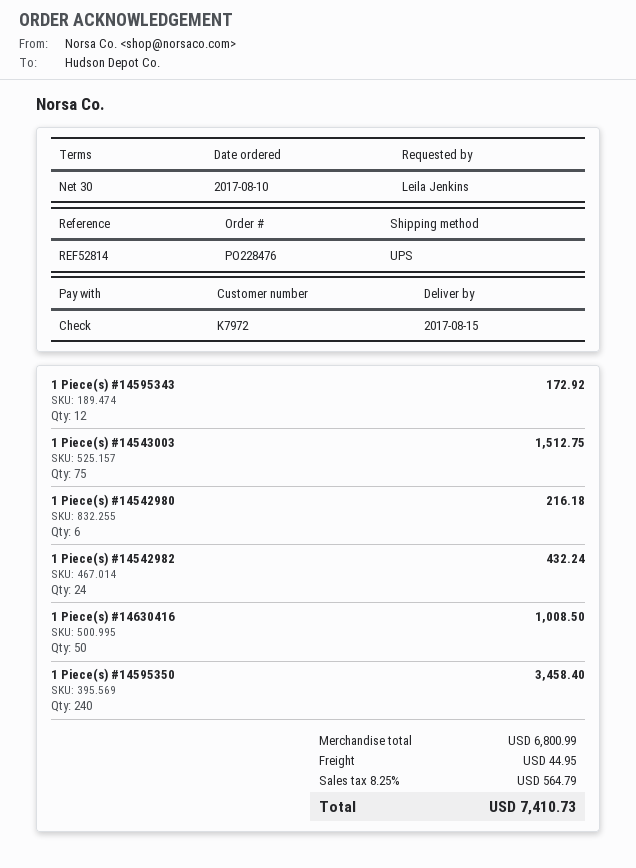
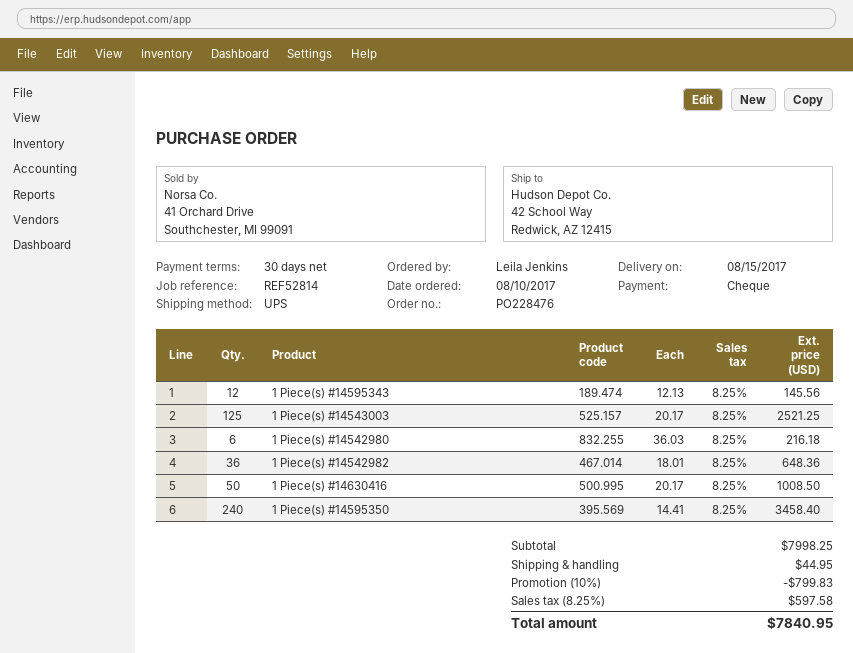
1 Piece(s) #14595343: 12 for 172.92 -> 12 for 145.56
1 Piece(s) #14543003: 75 for 1512.75 -> 125 for 2521.25
1 Piece(s) #14542982: 24 for 432.24 -> 36 for 648.36
subtotal: 6800.99 -> 7998.25
discount: none -> 10% = 799.83
tax: 8.25% = 564.79 -> 8.25% = 597.58
total: 7410.73 -> 7840.95

